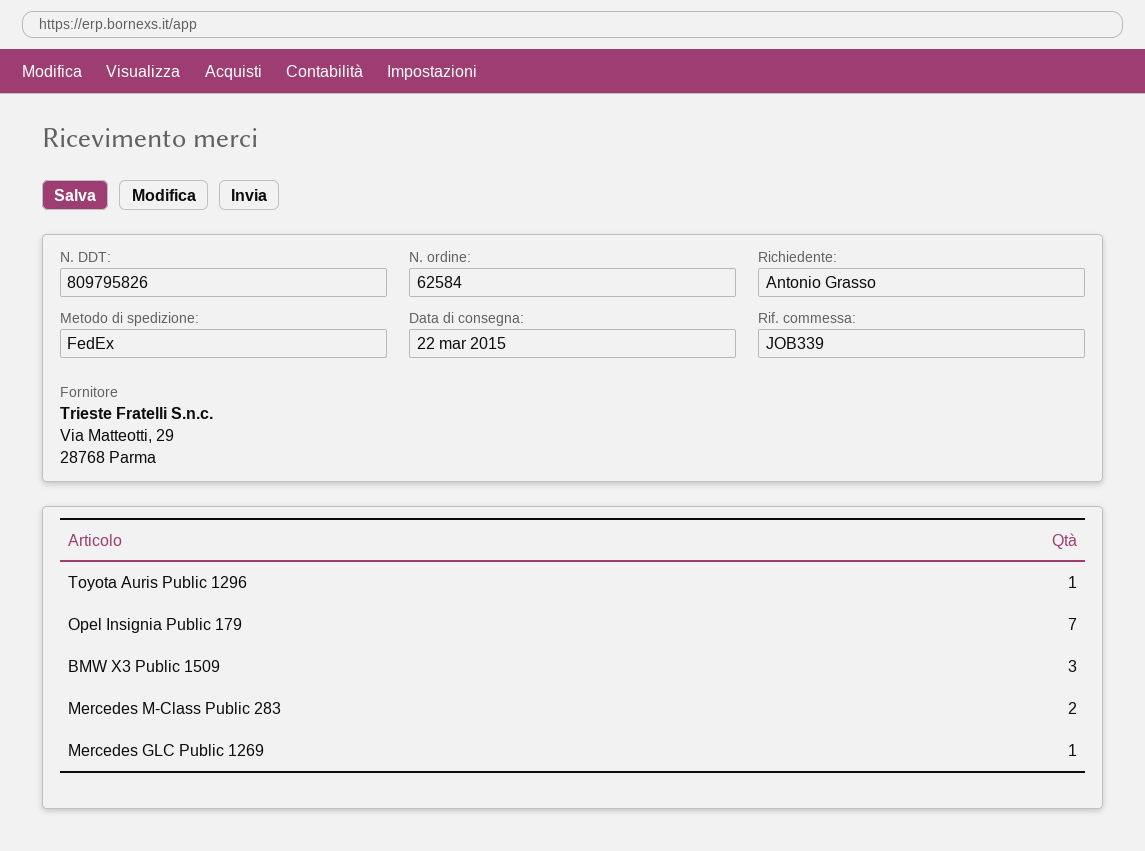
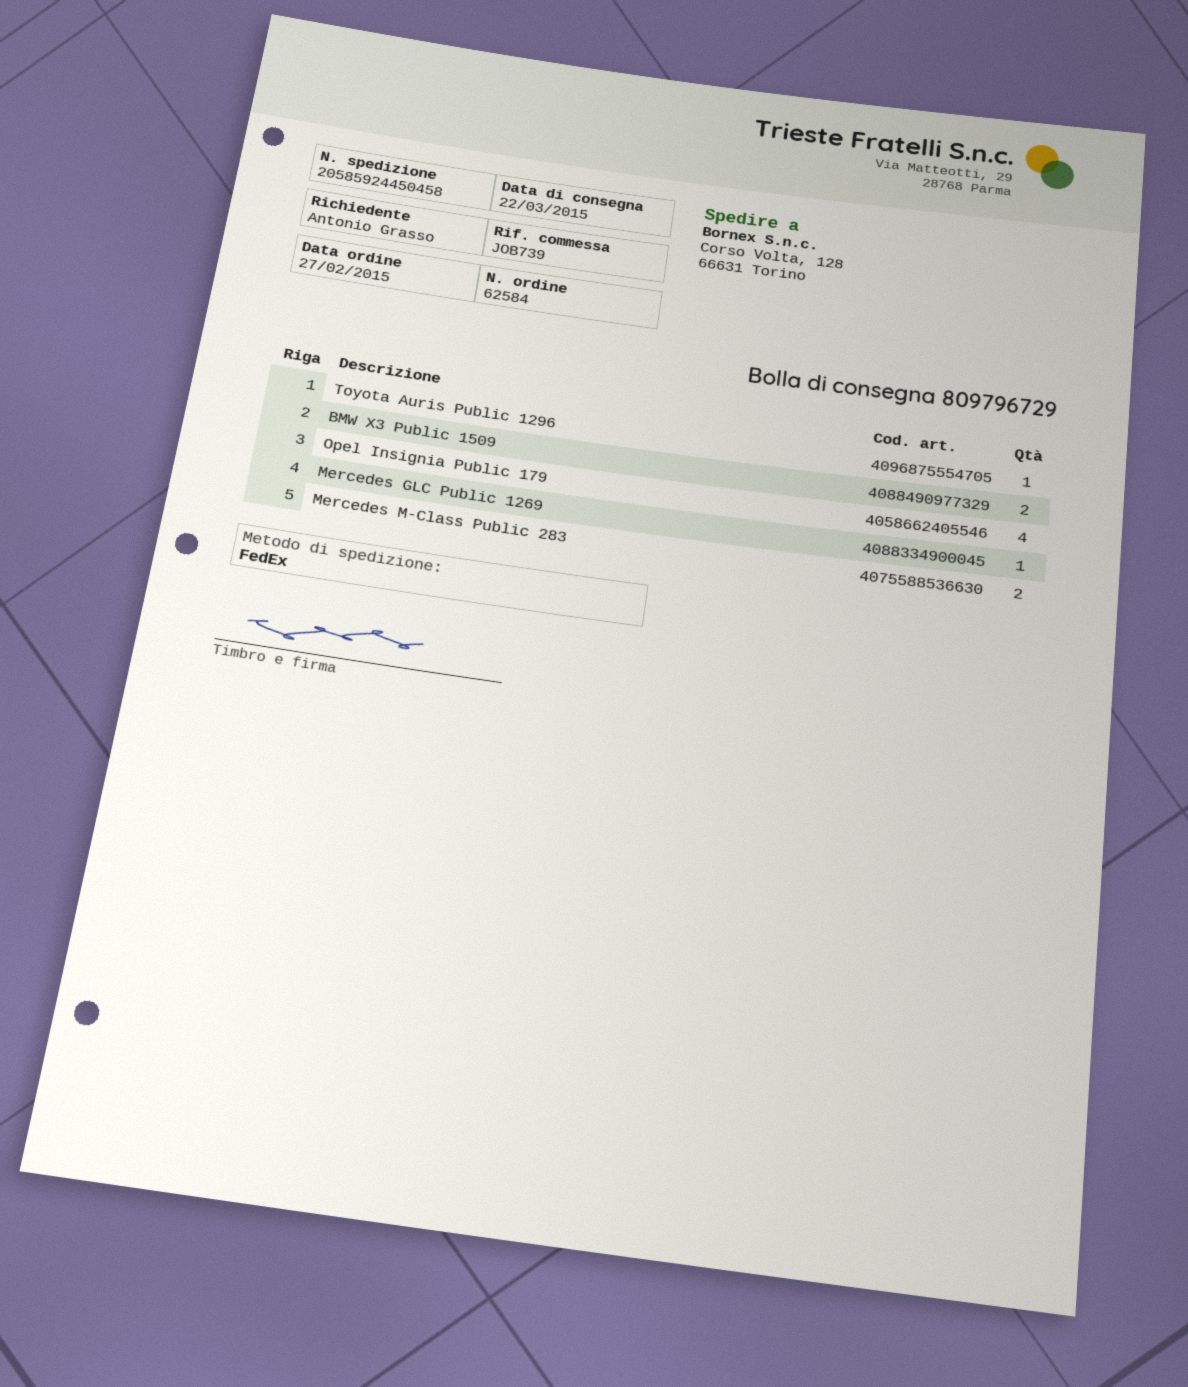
delivery note number: 809795826 -> 809796729
reference: JOB339 -> JOB739
Opel Insignia Public 179: 7 -> 4
BMW X3 Public 1509: 3 -> 2

